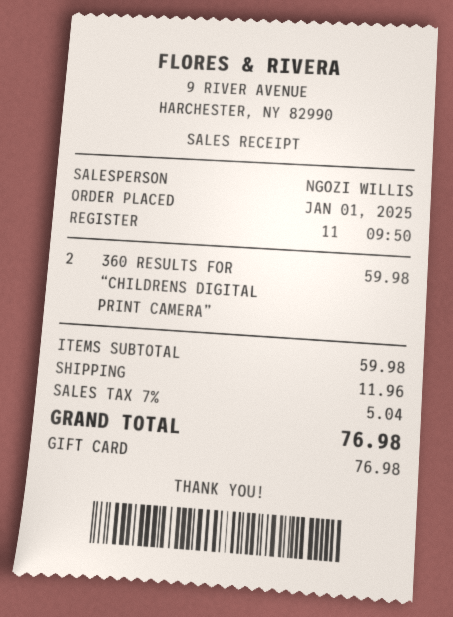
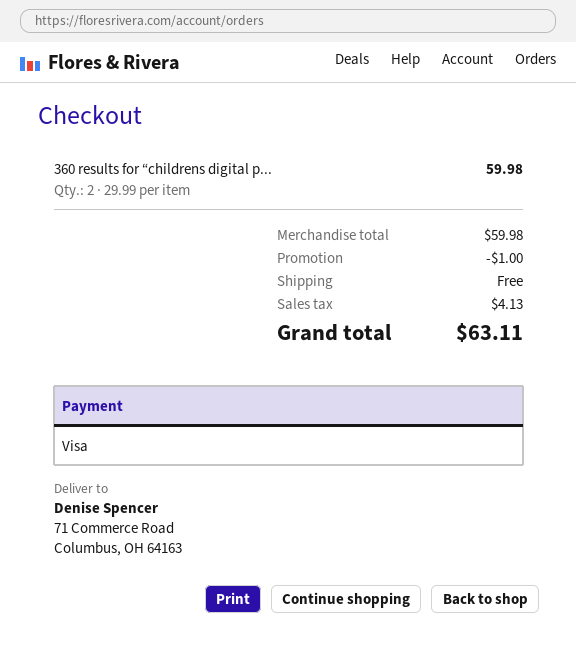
payment method: gift card -> Visa
discount: none -> 1.00
shipping: 11.96 -> 0.00
tax: 5.04 -> 4.13
total: 76.98 -> 63.11

